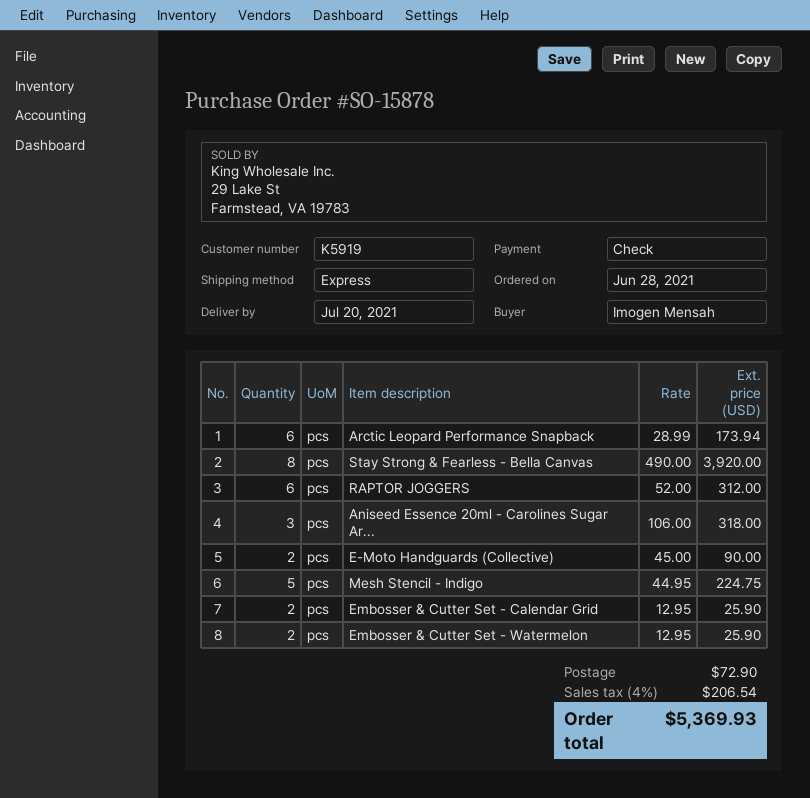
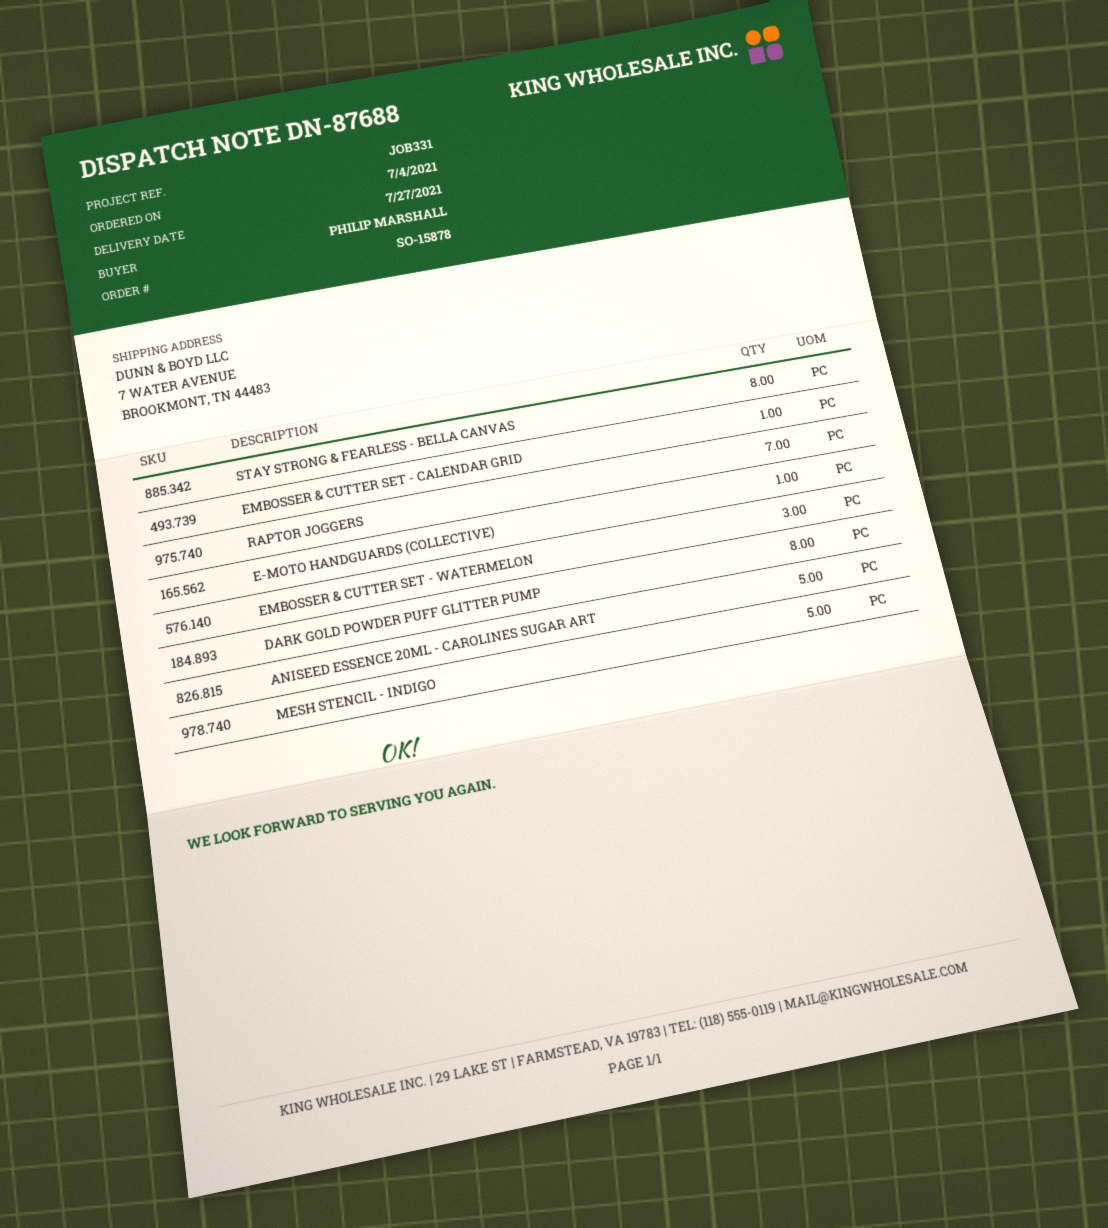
order date: 2021-06-28 -> 2021-07-04
delivery date: 2021-07-20 -> 2021-07-27
ordered by: Imogen Mensah -> PHILIP MARSHALL
Arctic Leopard Performance Snapback: 6 -> none
RAPTOR JOGGERS: 6 -> 7
Aniseed Essence 20ml - Carolines Sugar Ar...: 3 -> 5
E-Moto Handguards (Collective): 2 -> 1
Embosser & Cutter Set - Calendar Grid: 2 -> 1
Embosser & Cutter Set - Watermelon: 2 -> 3
DARK GOLD POWDER PUFF GLITTER PUMP: none -> 8

